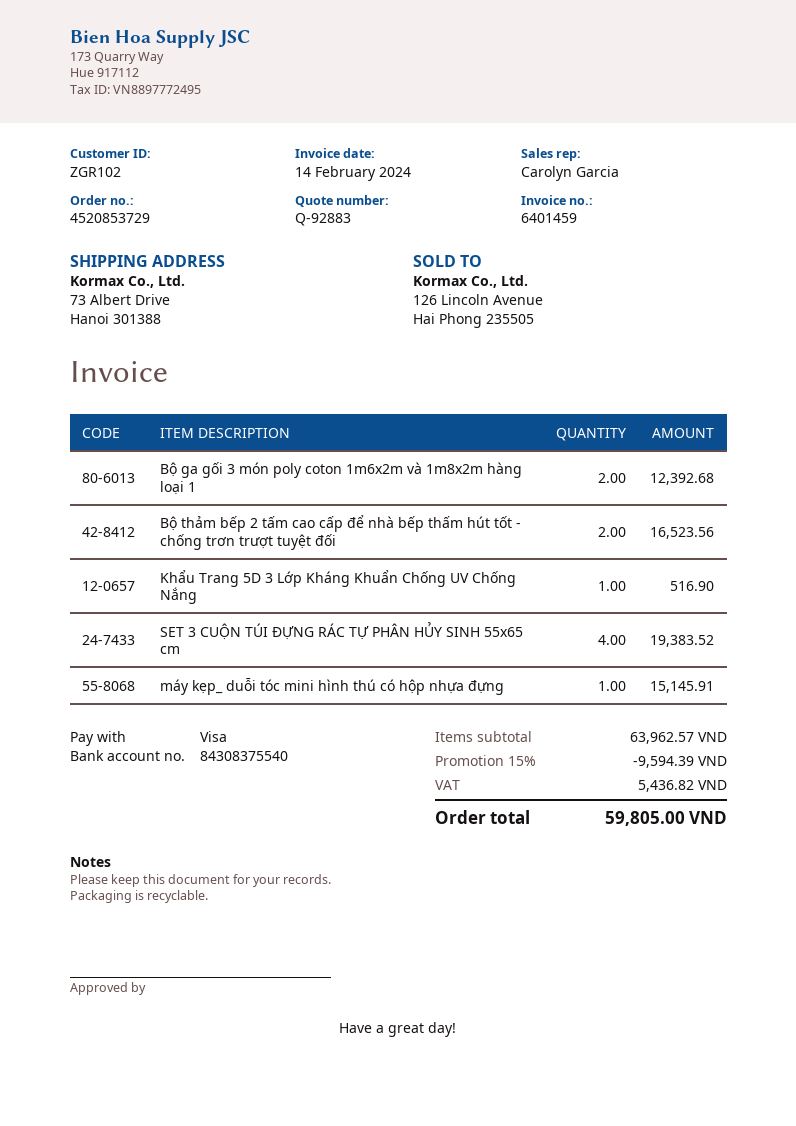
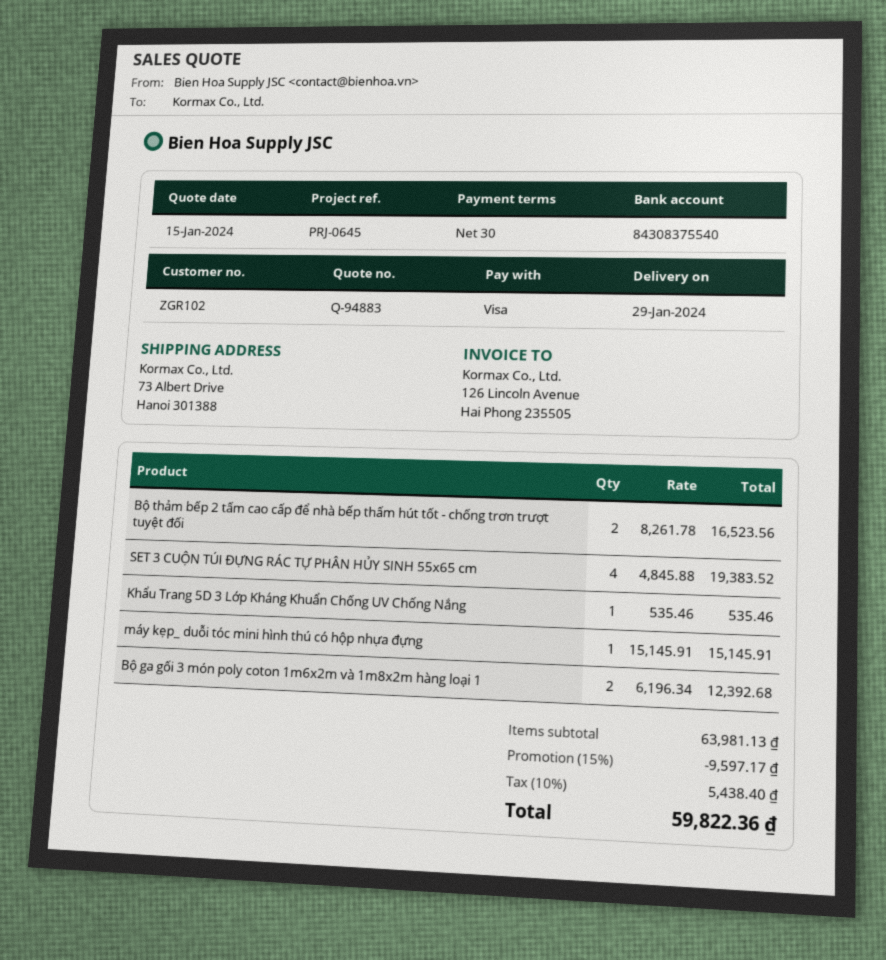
quote number: Q-92883 -> Q-94883
Khẩu Trang 5D 3 Lớp Kháng Khuẩn Chống UV Chống Nắng: 1 for 516.90 -> 1 for 535.46
subtotal: 63962.57 -> 63981.13
discount: 15% = 9594.39 -> 15% = 9597.17
tax: 5436.82 -> 5438.40
total: 59805.00 -> 59822.36

